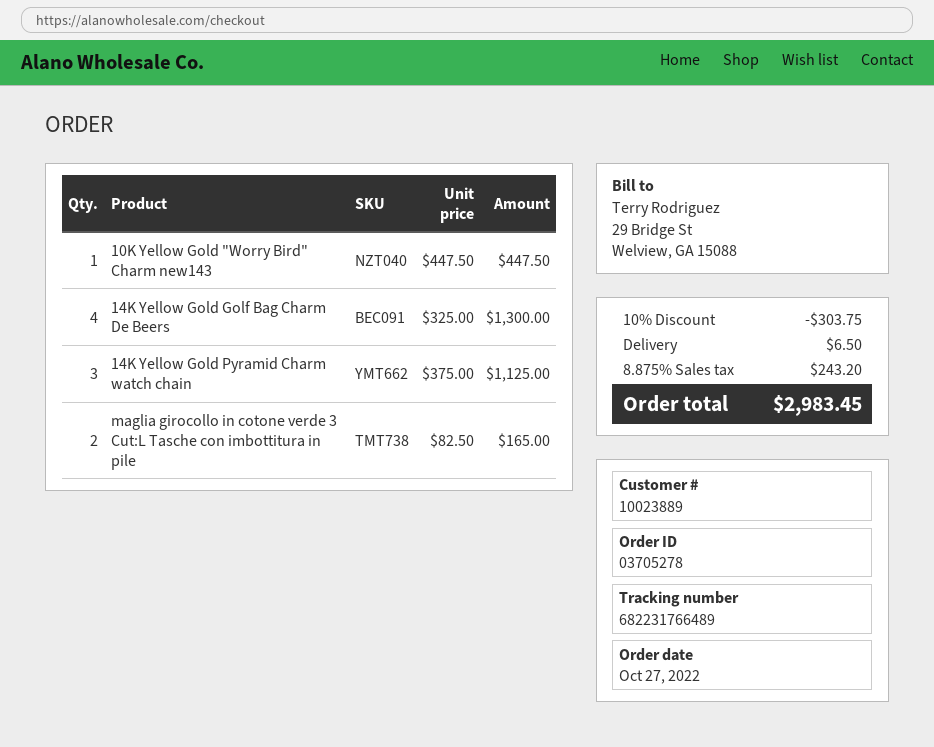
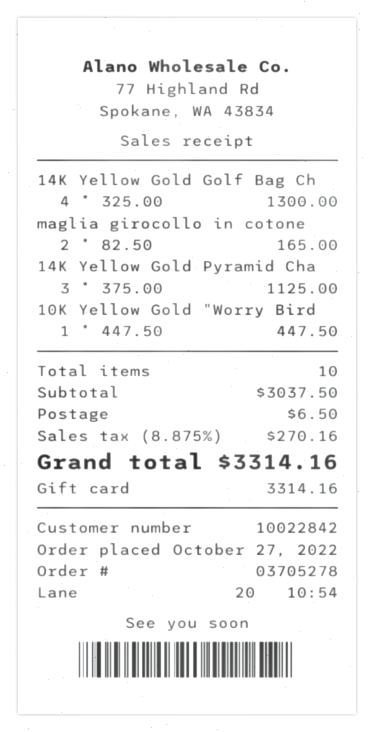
customer number: 10023889 -> 10022842
discount: 10% = 303.75 -> none
tax: 8.875% = 243.20 -> 8.875% = 270.16
total: 2983.45 -> 3314.16

